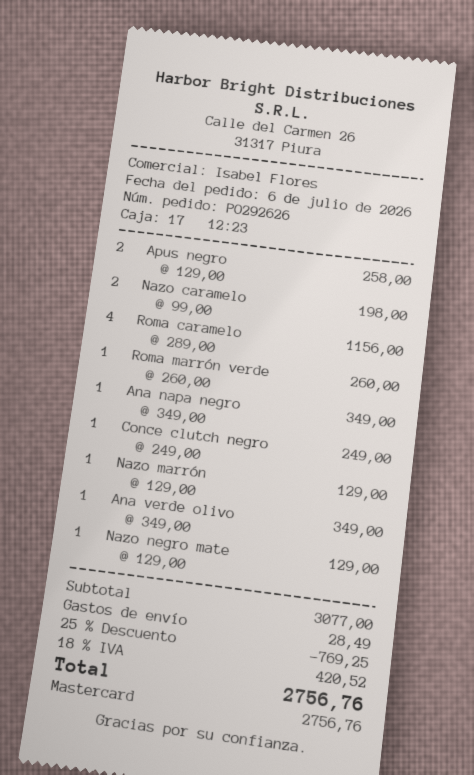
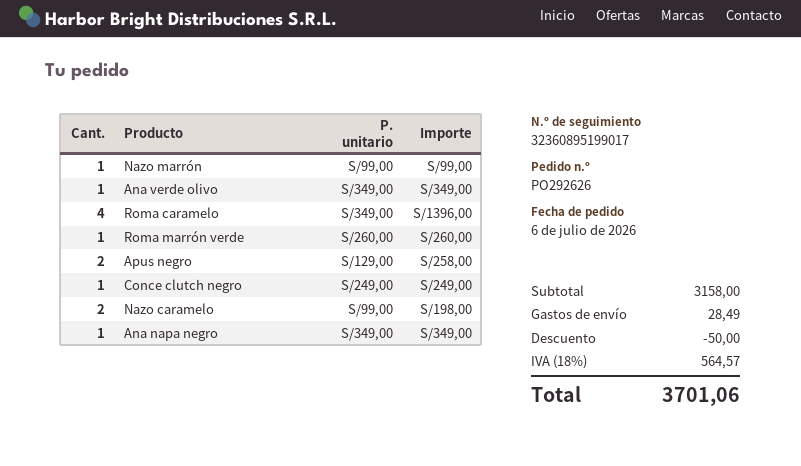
Roma caramelo: 4 x 289.00 = 1156.00 -> 4 x 349.00 = 1396.00
Nazo marrón: 1 x 129.00 = 129.00 -> 1 x 99.00 = 99.00
Nazo negro mate: 1 x 129.00 = 129.00 -> none
subtotal: 3077.00 -> 3158.00
discount: 769.25 -> 50.00
tax: 18% = 420.52 -> 18% = 564.57
total: 2756.76 -> 3701.06

